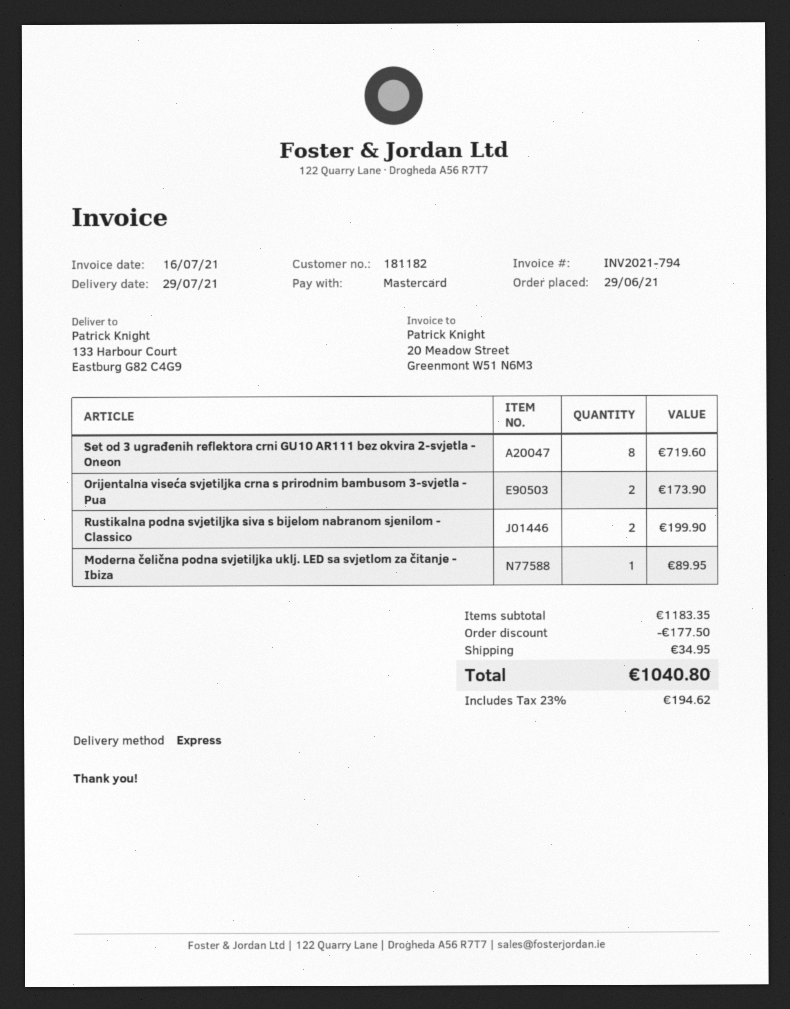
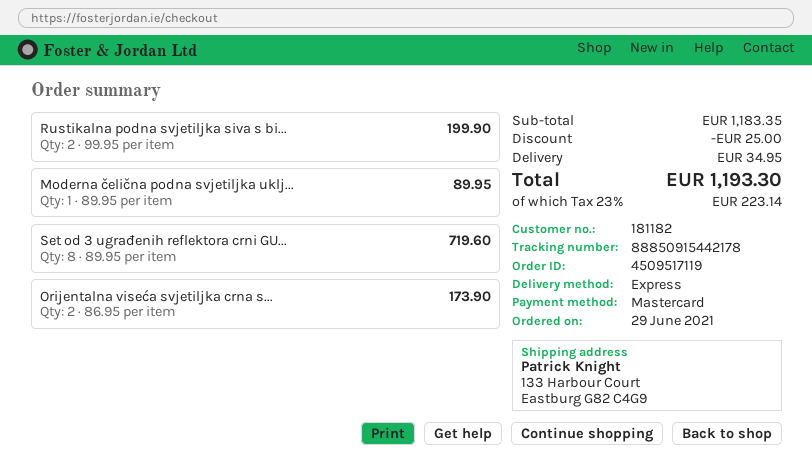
discount: 177.50 -> 25.00
tax: 23% = 194.62 -> 23% = 223.14
total: 1040.80 -> 1193.30

